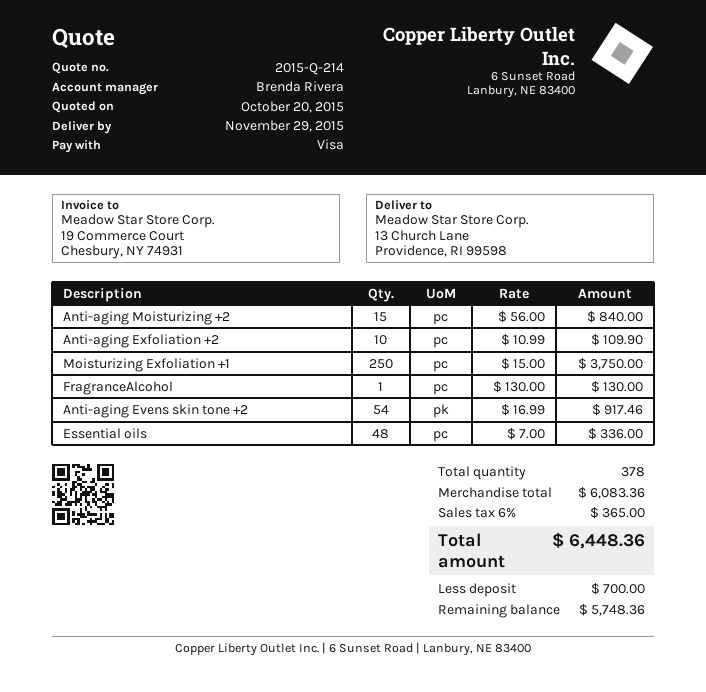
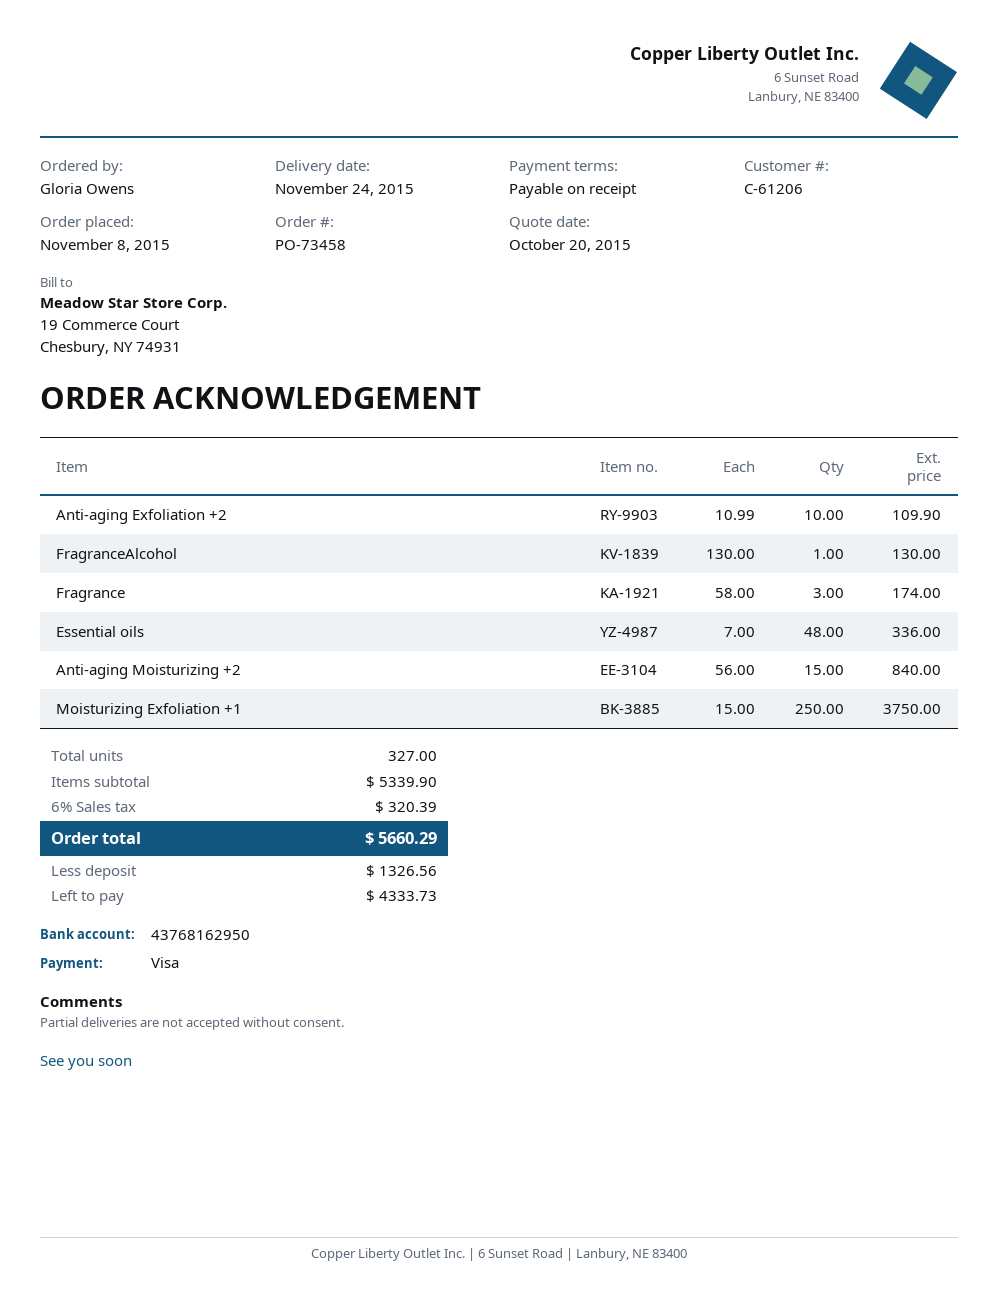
delivery date: 2015-11-29 -> 2015-11-24
Anti-aging Evens skin tone +2: 54 x 16.99 = 917.46 -> none
Fragrance: none -> 3 x 58.00 = 174.00
total quantity: 378 -> 327
subtotal: 6083.36 -> 5339.90
tax: 6% = 365.00 -> 6% = 320.39
total: 6448.36 -> 5660.29
deposit: 700.00 -> 1326.56
balance: 5748.36 -> 4333.73

